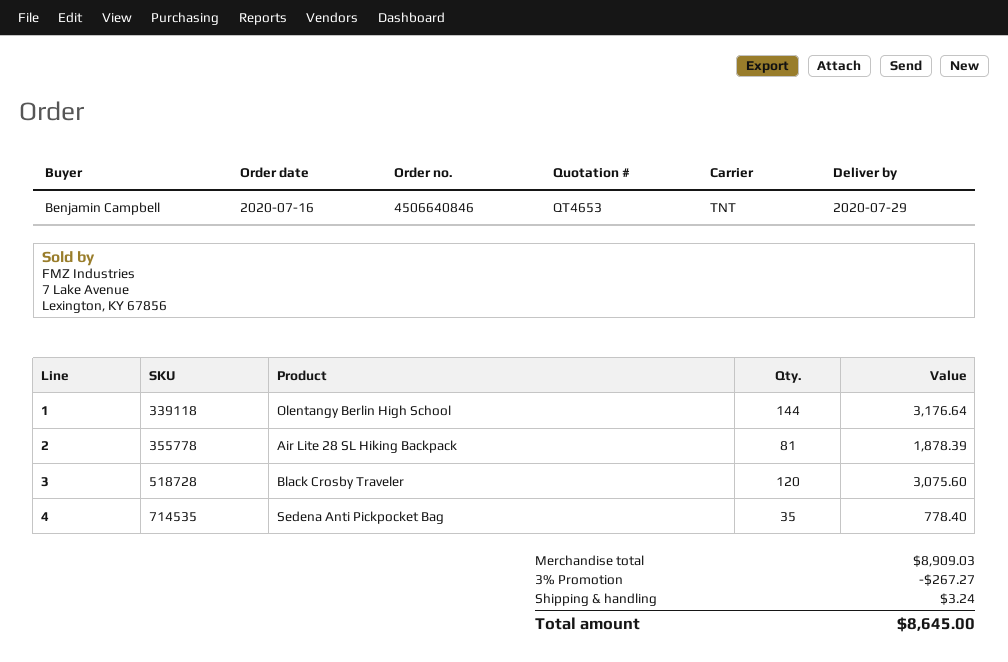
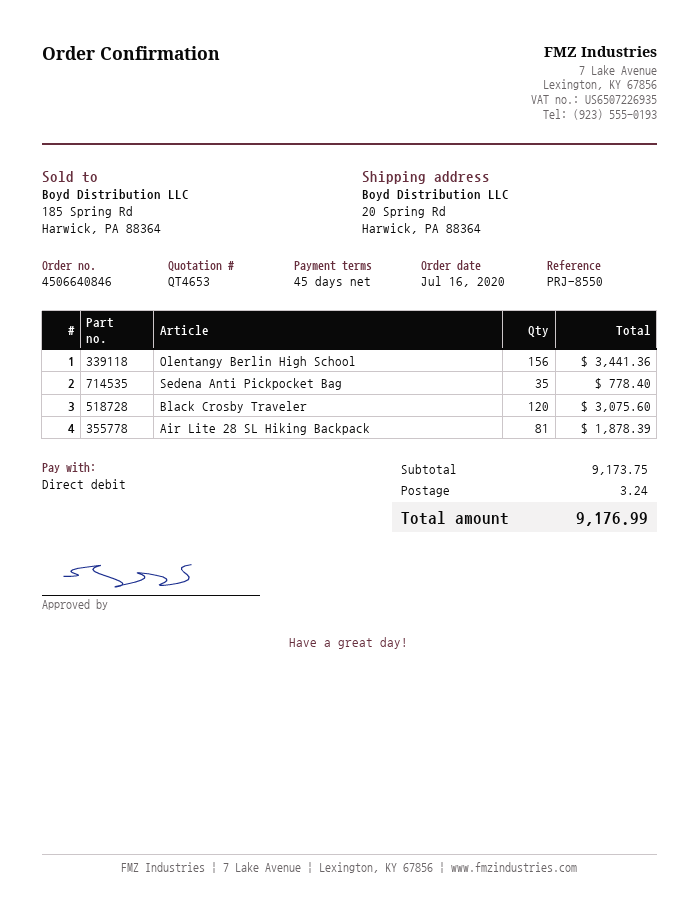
Olentangy Berlin High School: 144 for 3176.64 -> 156 for 3441.36
subtotal: 8909.03 -> 9173.75
discount: 3% = 267.27 -> none
total: 8645.00 -> 9176.99

